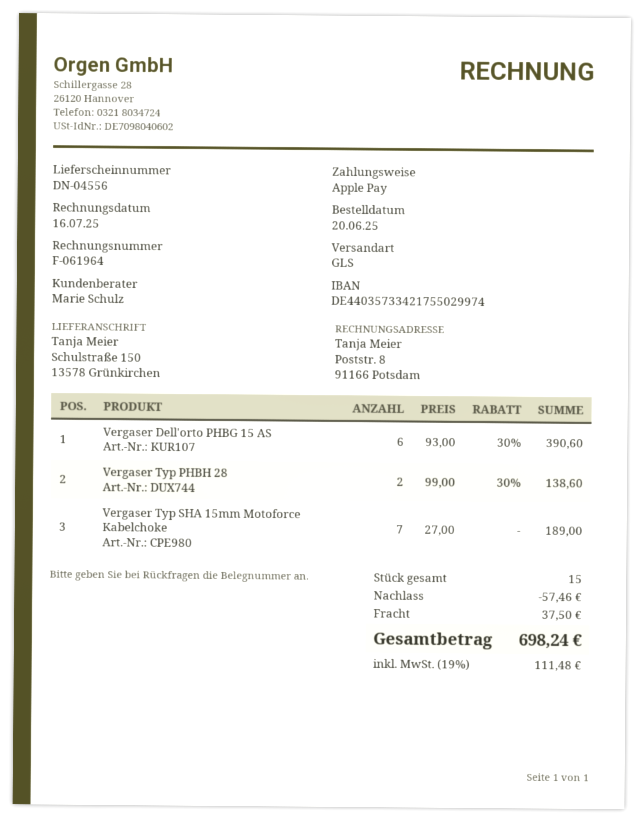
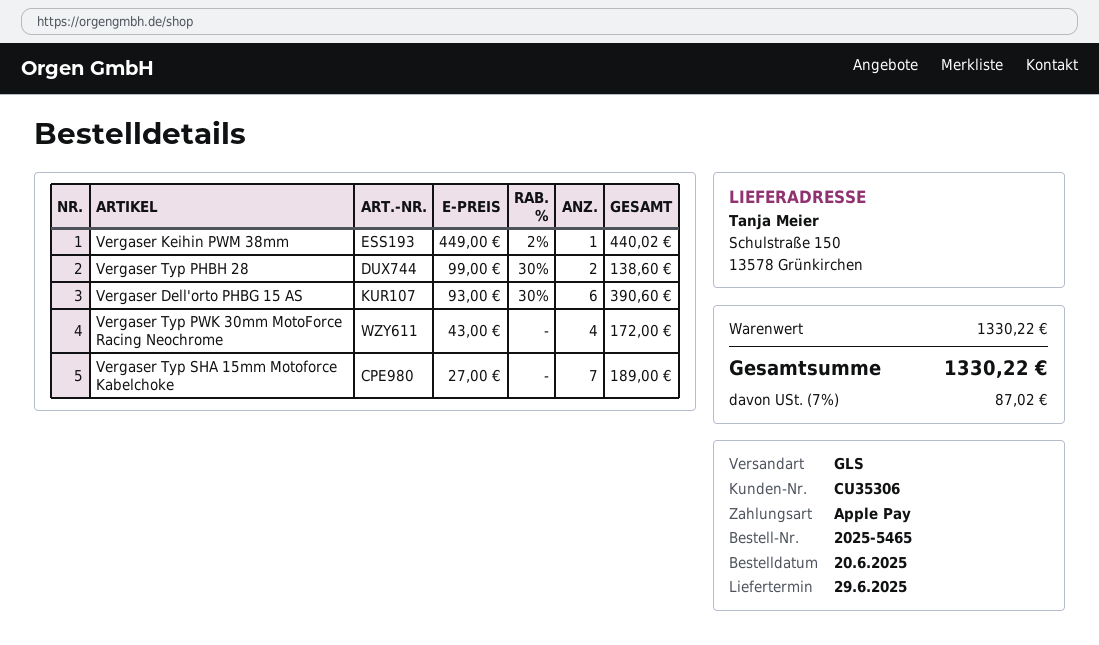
Vergaser Keihin PWM 38mm: none -> 1 x 449.00 - 2% = 440.02
Vergaser Typ PWK 30mm MotoForce Racing Neochrome: none -> 4 x 43.00 = 172.00
discount: 57.46 -> none
shipping: 37.50 -> none
tax: 19% = 111.48 -> 7% = 87.02
total: 698.24 -> 1330.22

